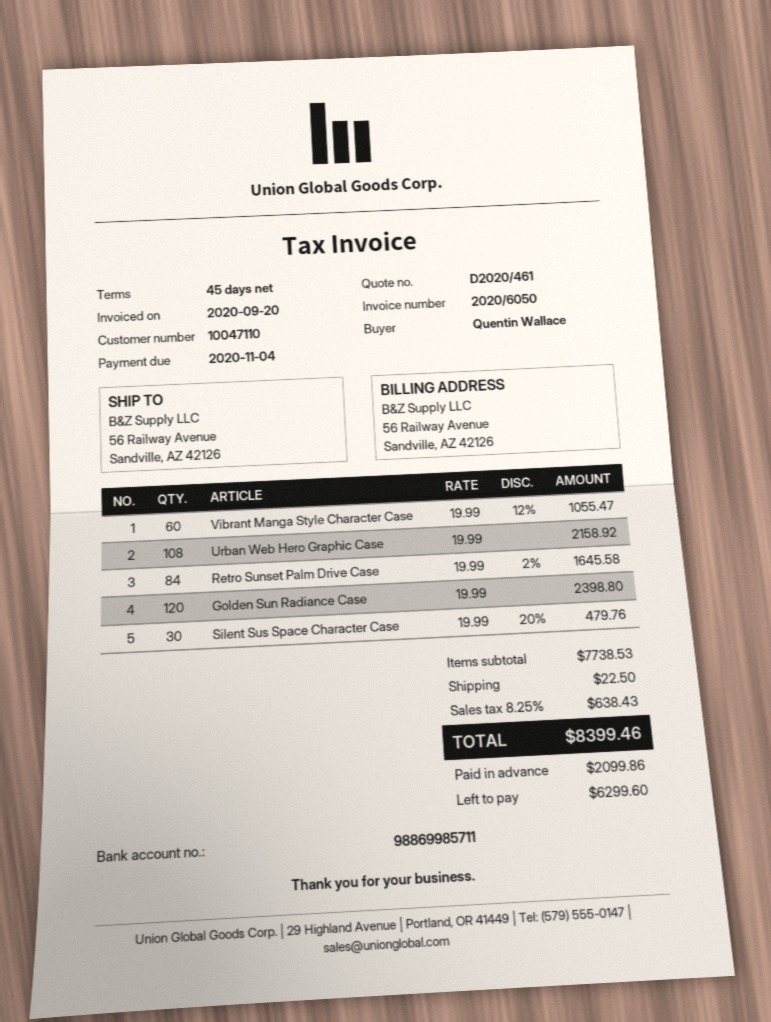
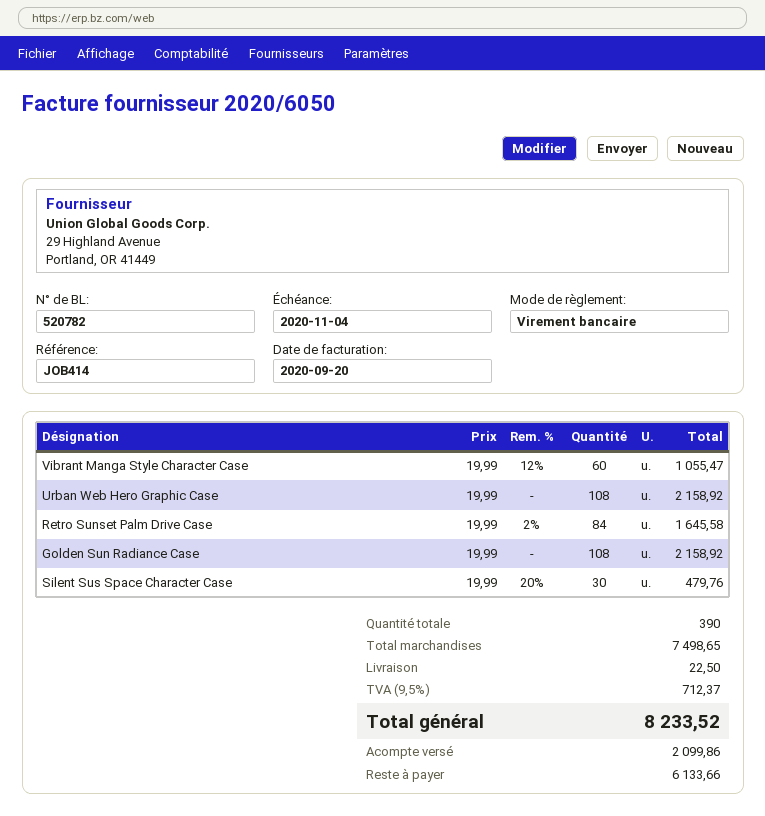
Golden Sun Radiance Case: 120 x 19.99 = 2398.80 -> 108 x 19.99 = 2158.92
subtotal: 7738.53 -> 7498.65
tax: 8.25% = 638.43 -> 9.5% = 712.37
total: 8399.46 -> 8233.52
balance: 6299.60 -> 6133.66

